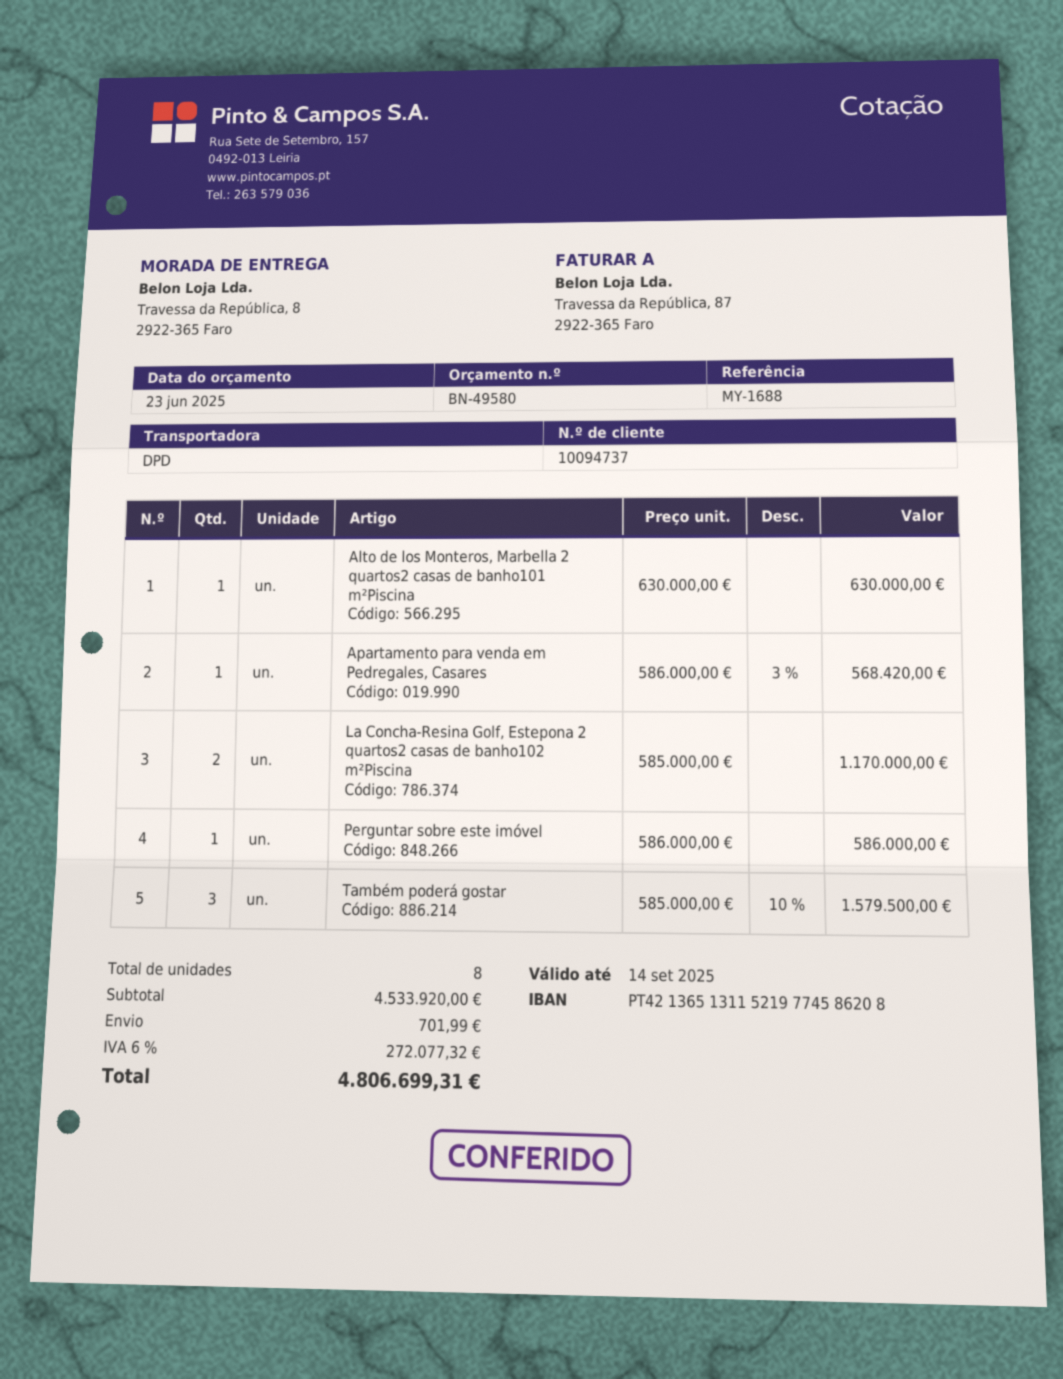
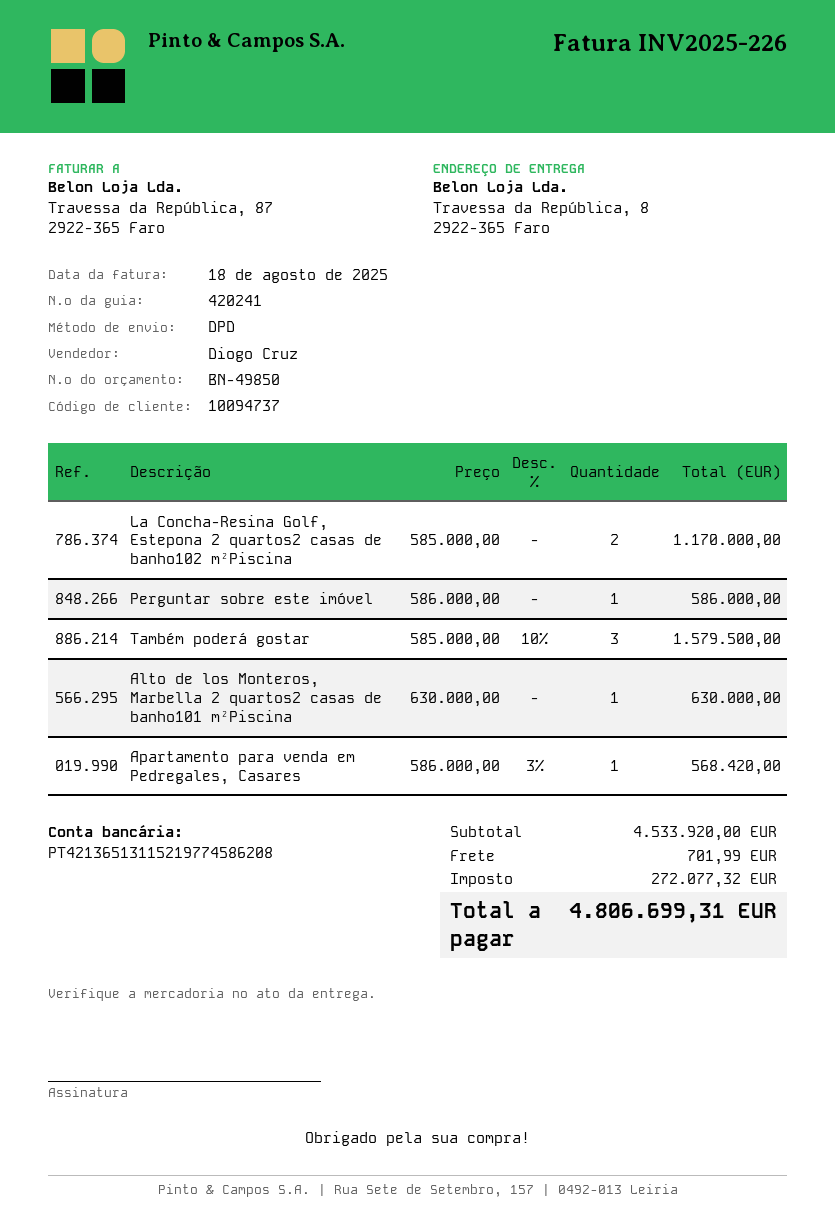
quote number: BN-49580 -> BN-49850

